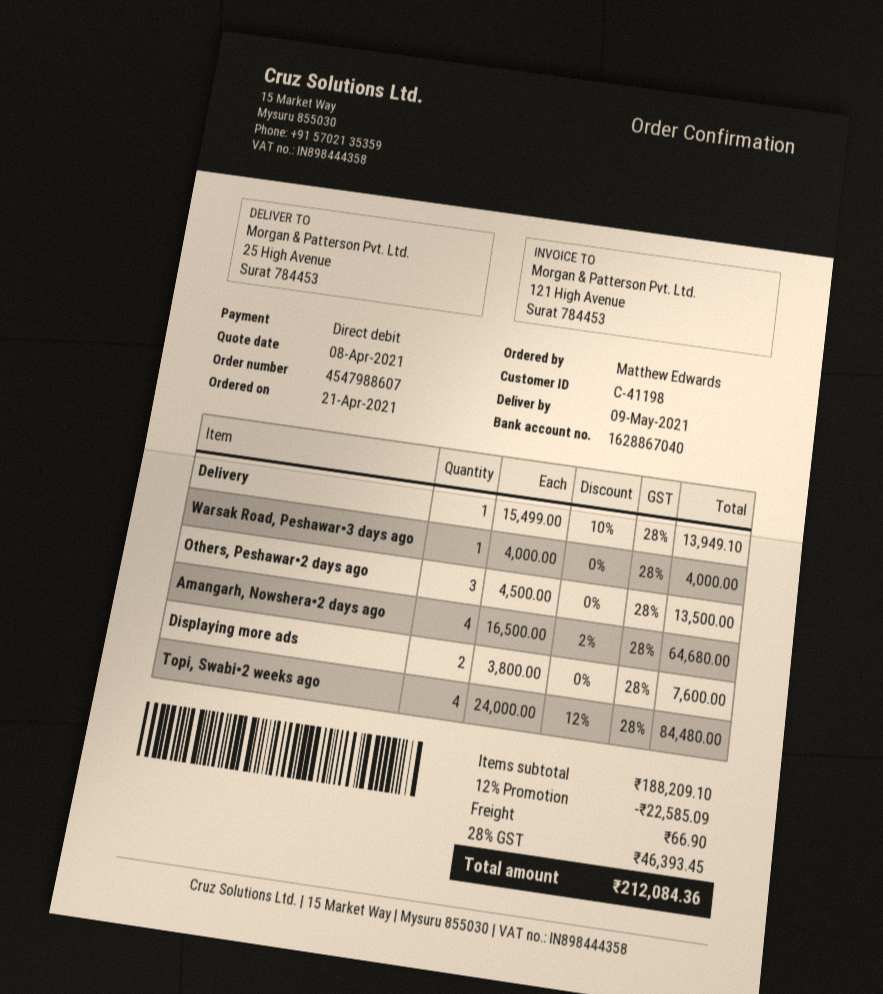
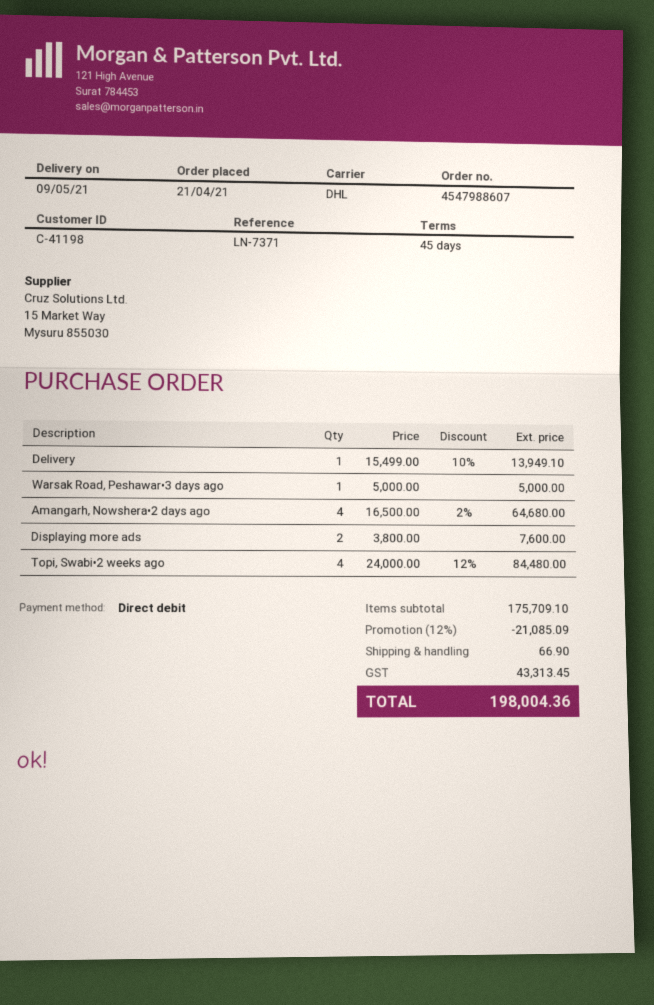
Warsak Road, Peshawar•3 days ago: 1 x 4000.00 = 4000.00 -> 1 x 5000.00 = 5000.00
Others, Peshawar•2 days ago: 3 x 4500.00 = 13500.00 -> none
subtotal: 188209.10 -> 175709.10
discount: 12% = 22585.09 -> 12% = 21085.09
tax: 46393.45 -> 43313.45
total: 212084.36 -> 198004.36

